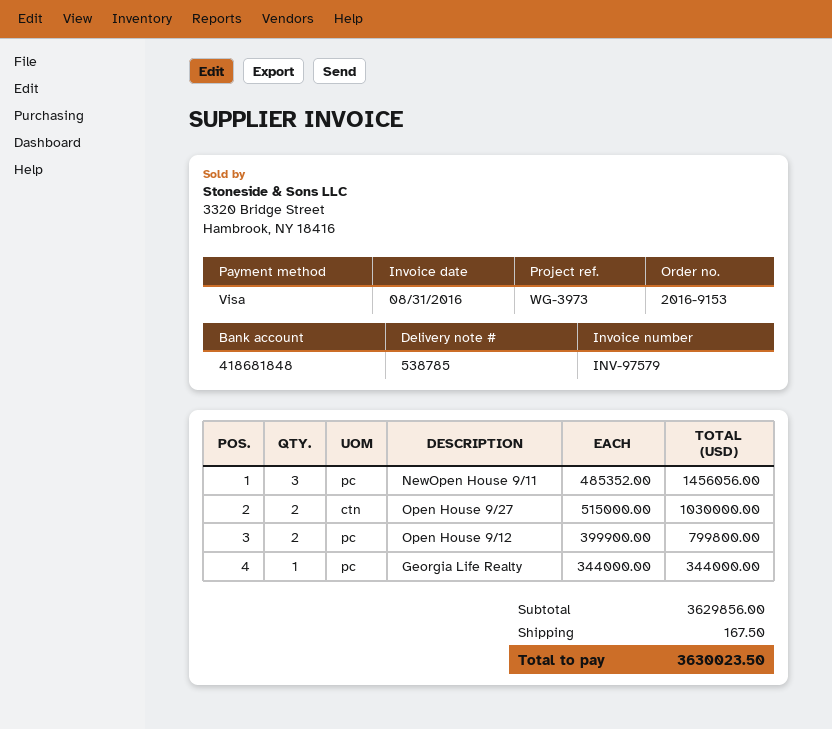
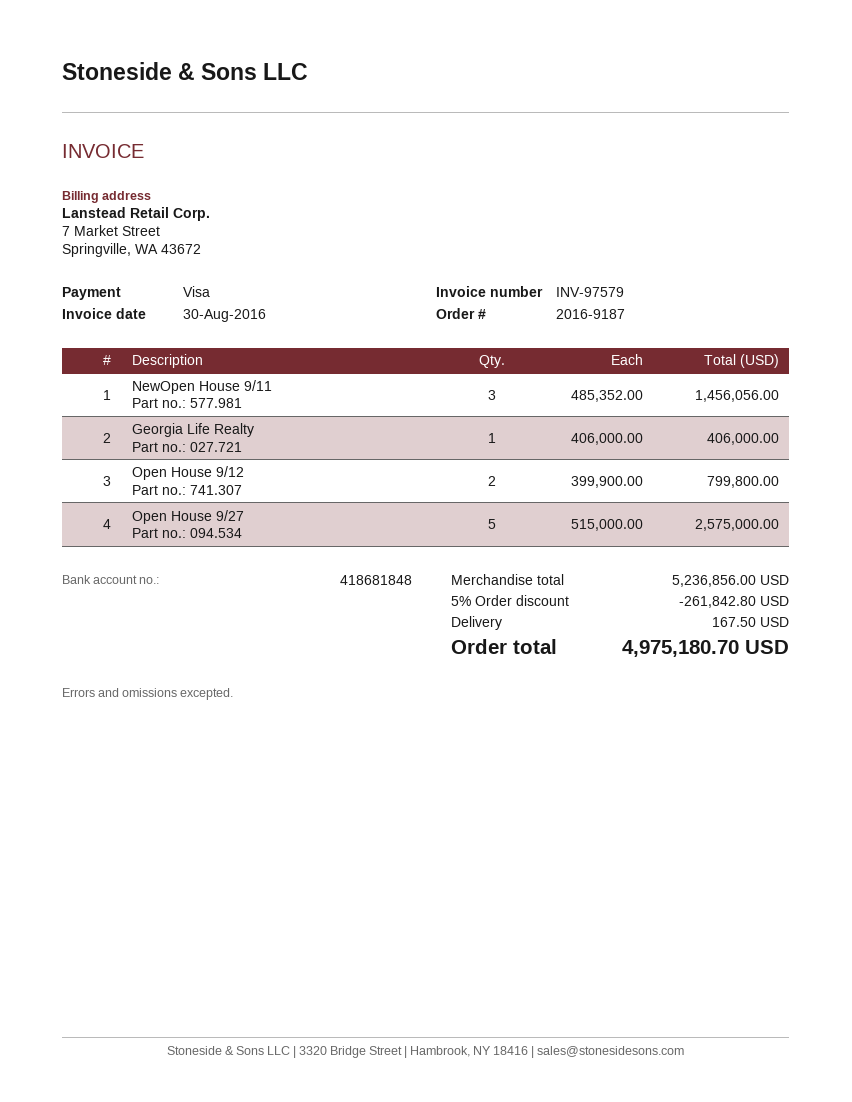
order number: 2016-9153 -> 2016-9187
invoice date: 2016-08-31 -> 2016-08-30
Open House 9/27: 2 x 515000.00 = 1030000.00 -> 5 x 515000.00 = 2575000.00
Georgia Life Realty: 1 x 344000.00 = 344000.00 -> 1 x 406000.00 = 406000.00
subtotal: 3629856.00 -> 5236856.00
discount: none -> 5% = 261842.80
total: 3630023.50 -> 4975180.70

